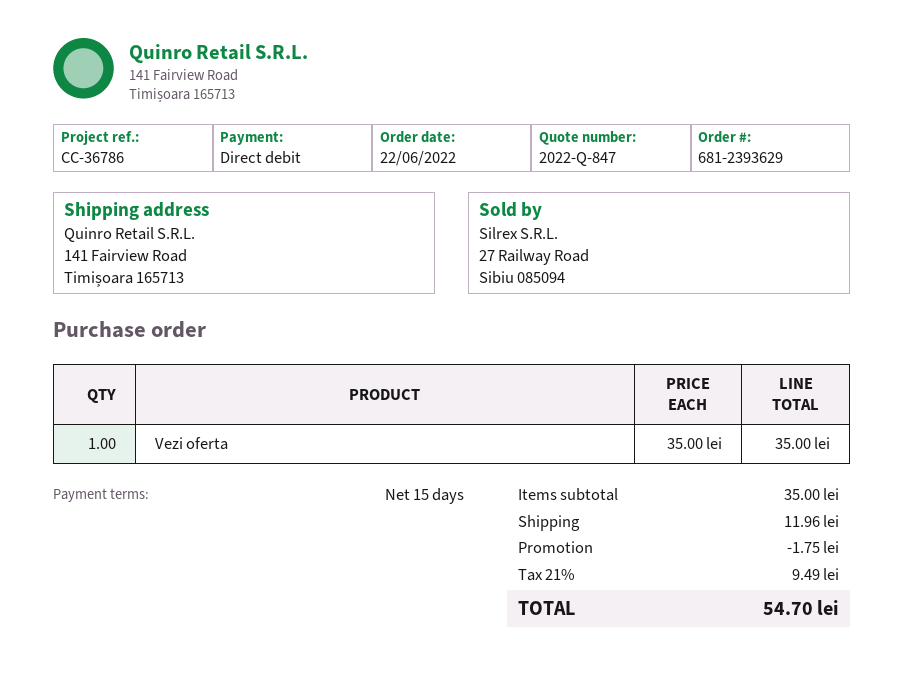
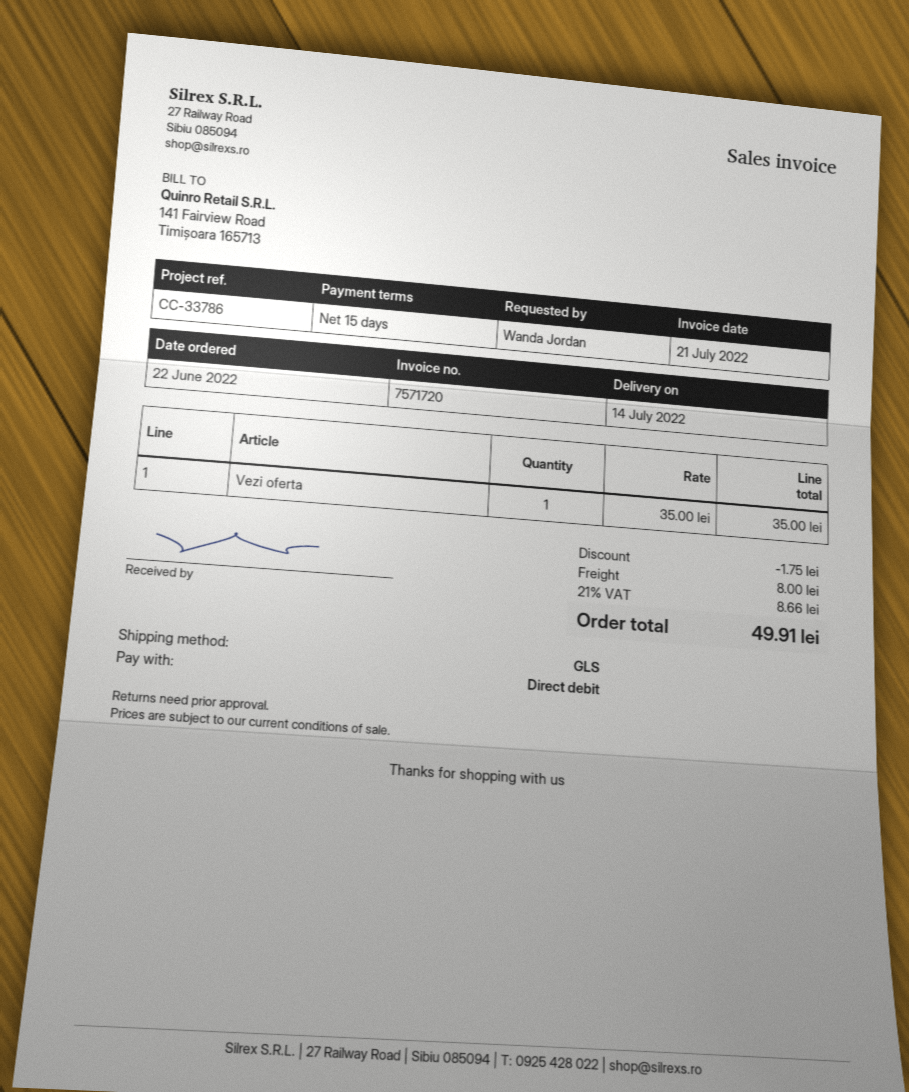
reference: CC-36786 -> CC-33786
shipping: 11.96 -> 8.00
tax: 21% = 9.49 -> 21% = 8.66
total: 54.70 -> 49.91

